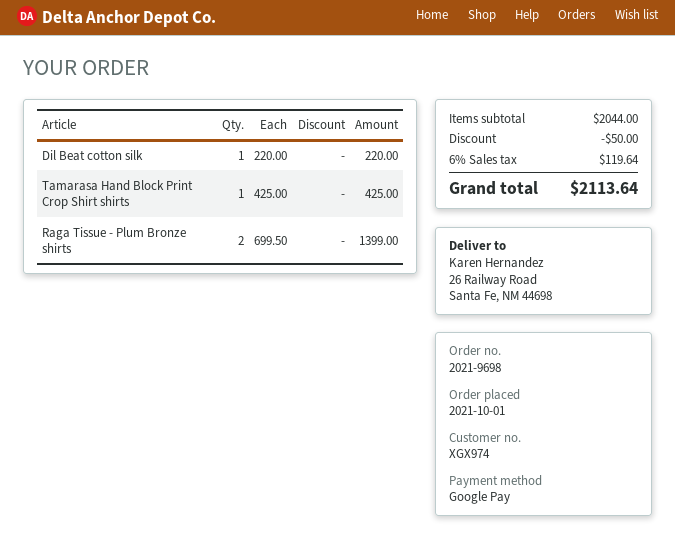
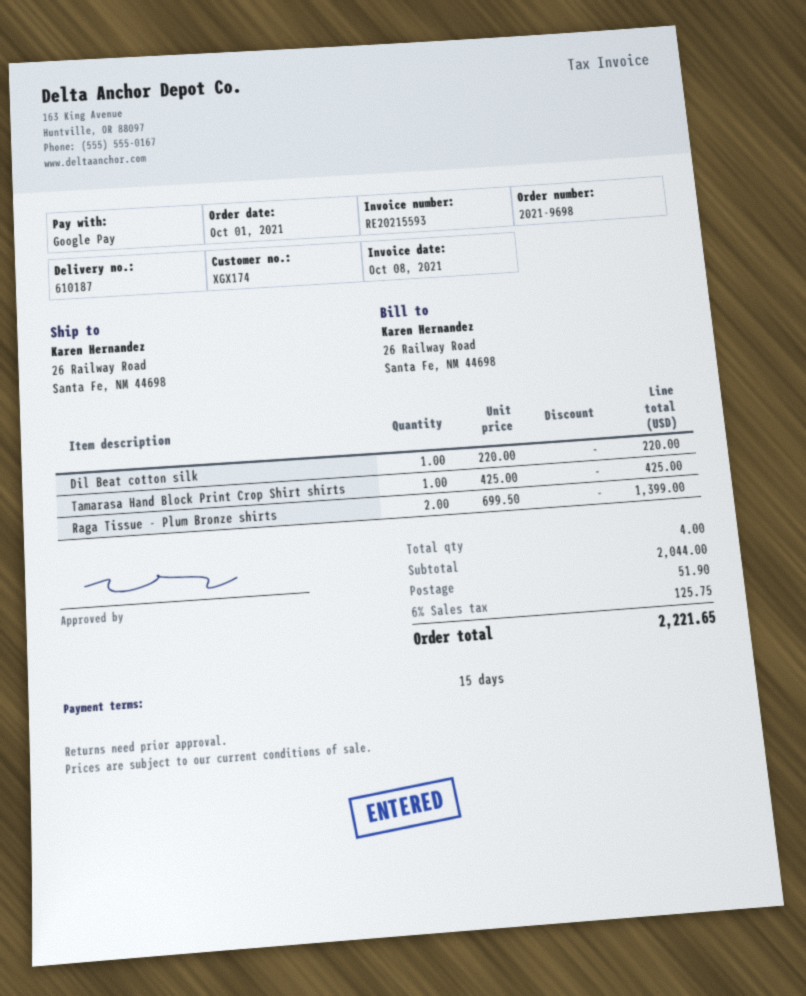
customer number: XGX974 -> XGX174
discount: 50.00 -> none
shipping: none -> 51.90
tax: 6% = 119.64 -> 6% = 125.75
total: 2113.64 -> 2221.65

